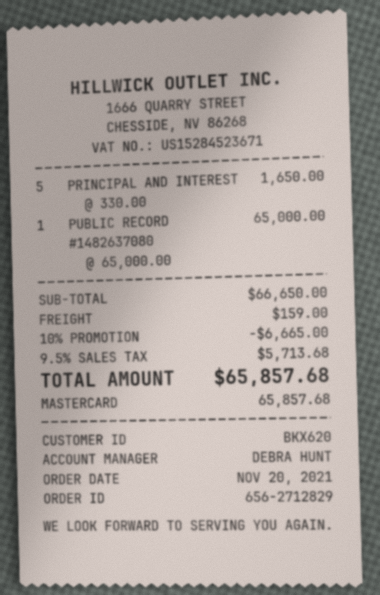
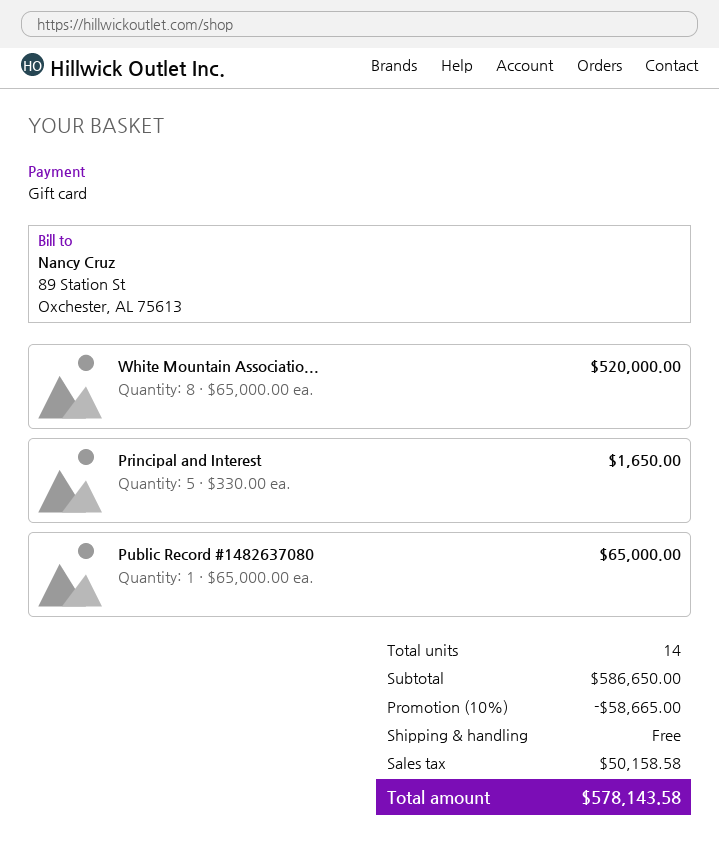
payment method: Mastercard -> gift card
White Mountain Associatio...: none -> 8 x 65000.00 = 520000.00
subtotal: 66650.00 -> 586650.00
discount: 10% = 6665.00 -> 10% = 58665.00
shipping: 159.00 -> 0.00
tax: 5713.68 -> 50158.58
total: 65857.68 -> 578143.58

